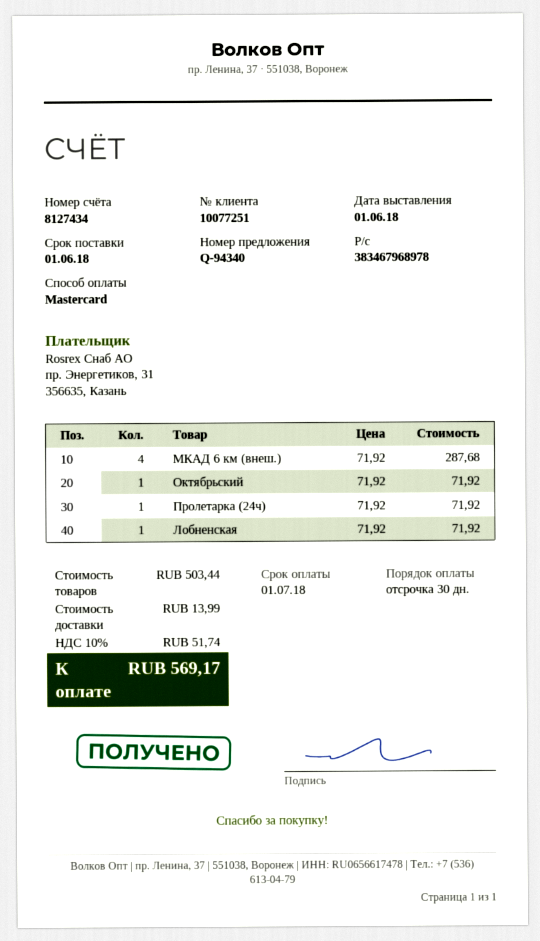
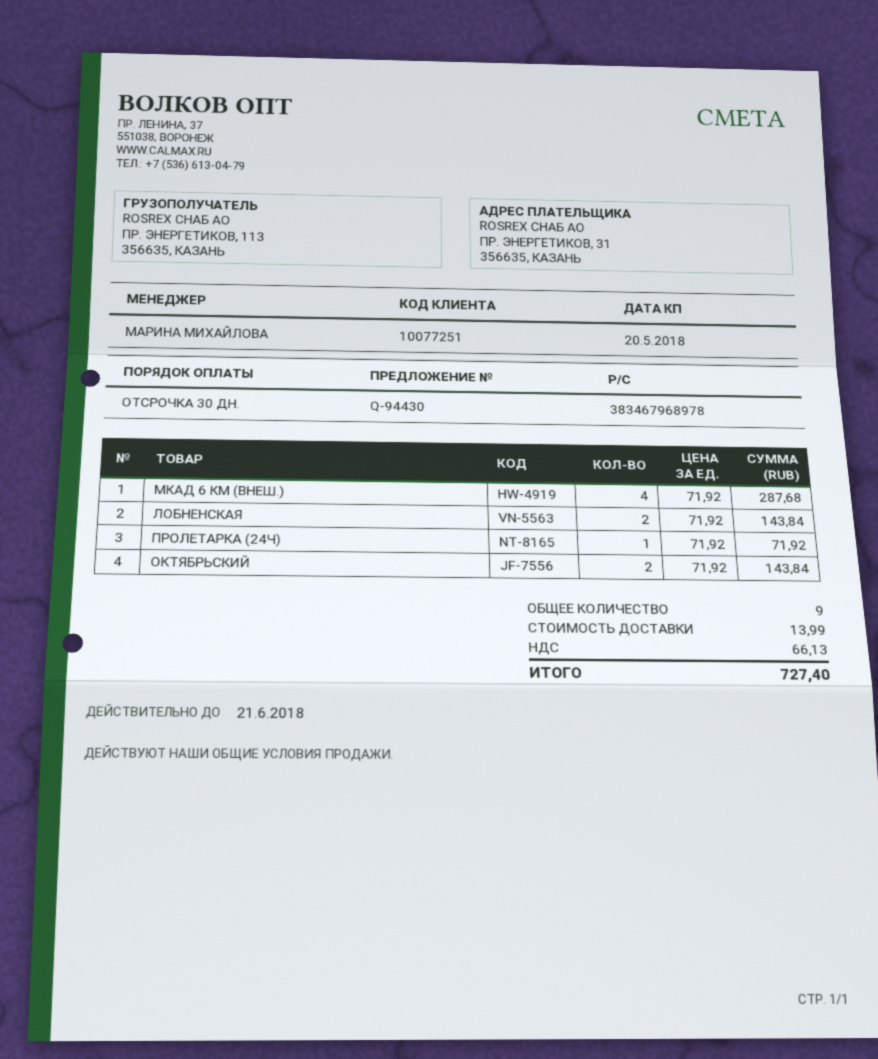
quote number: Q-94340 -> Q-94430
Октябрьский: 1 x 71.92 = 71.92 -> 2 x 71.92 = 143.84
Лобненская: 1 x 71.92 = 71.92 -> 2 x 71.92 = 143.84
tax: 51.74 -> 66.13
total: 569.17 -> 727.40

